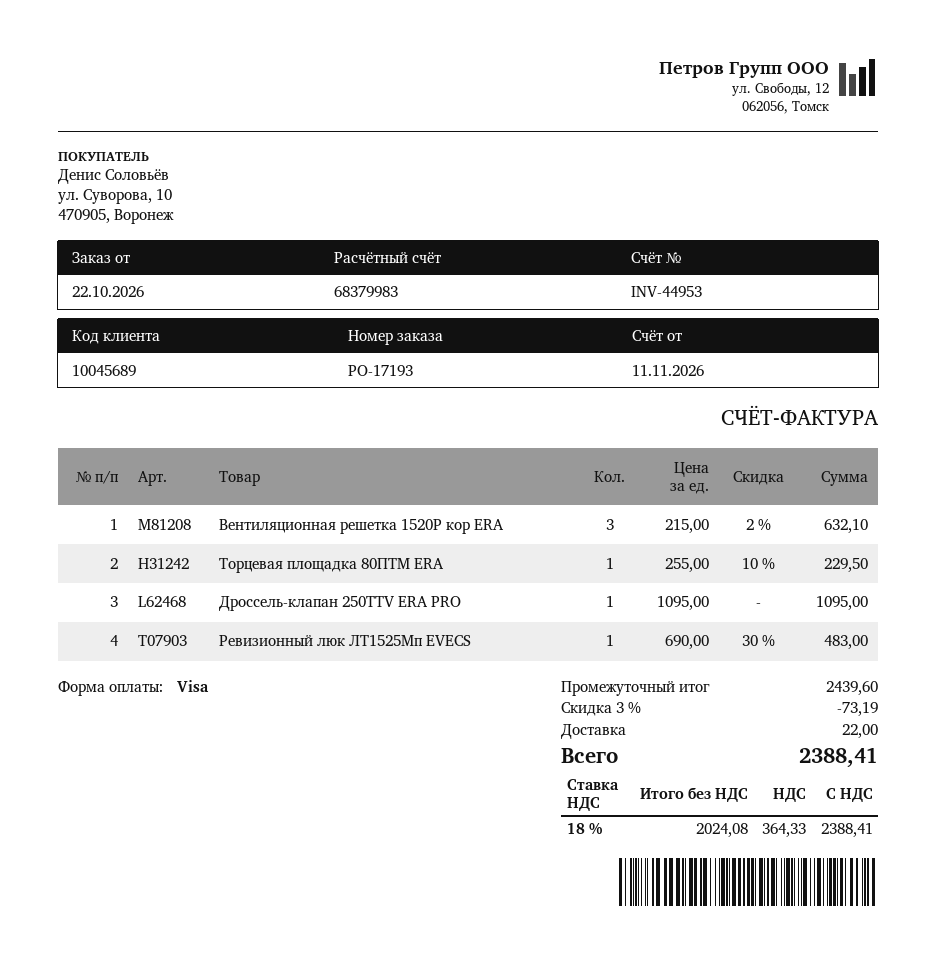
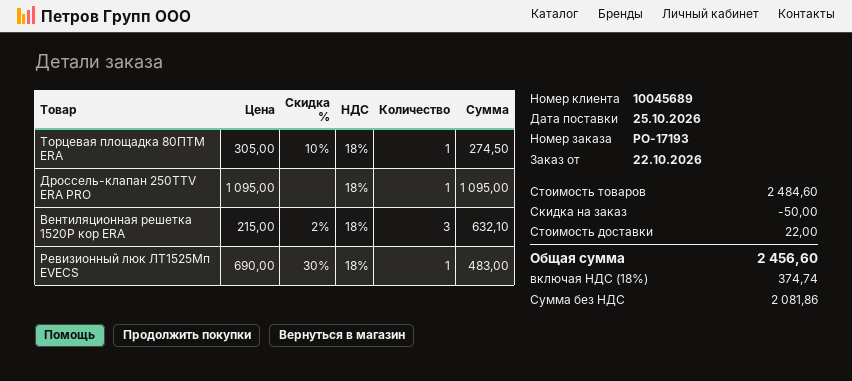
Торцевая площадка 80ПТМ ERA: 1 x 255.00 - 10% = 229.50 -> 1 x 305.00 - 10% = 274.50
subtotal: 2439.60 -> 2484.60
discount: 73.19 -> 50.00
net: 2024.08 -> 2081.86
tax: 18% = 364.33 -> 18% = 374.74
total: 2388.41 -> 2456.60

